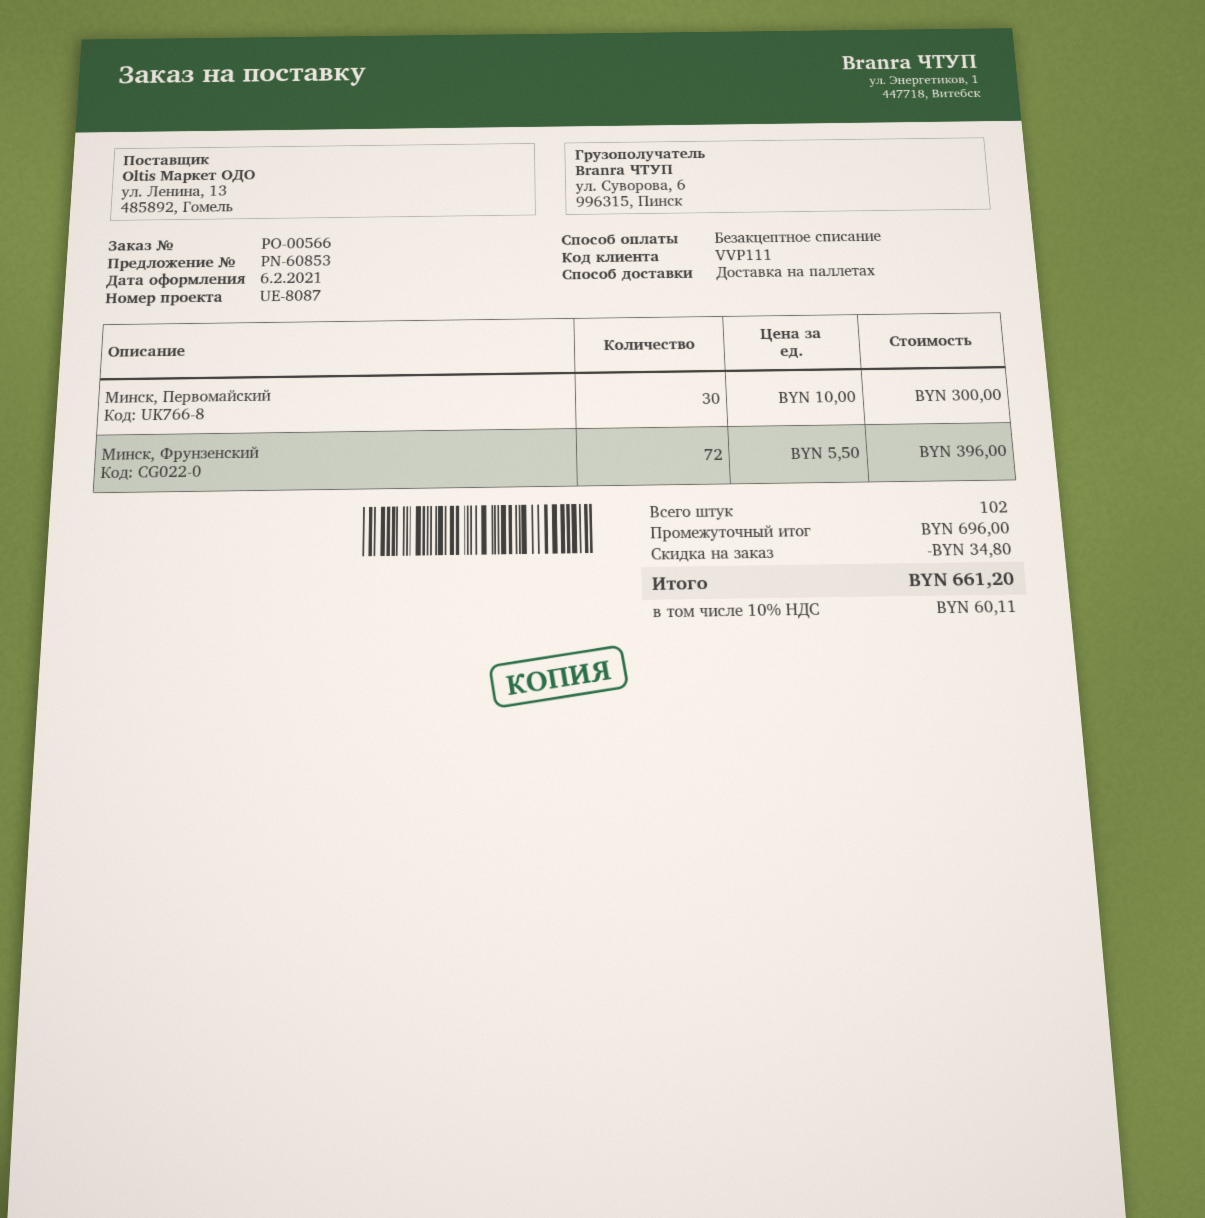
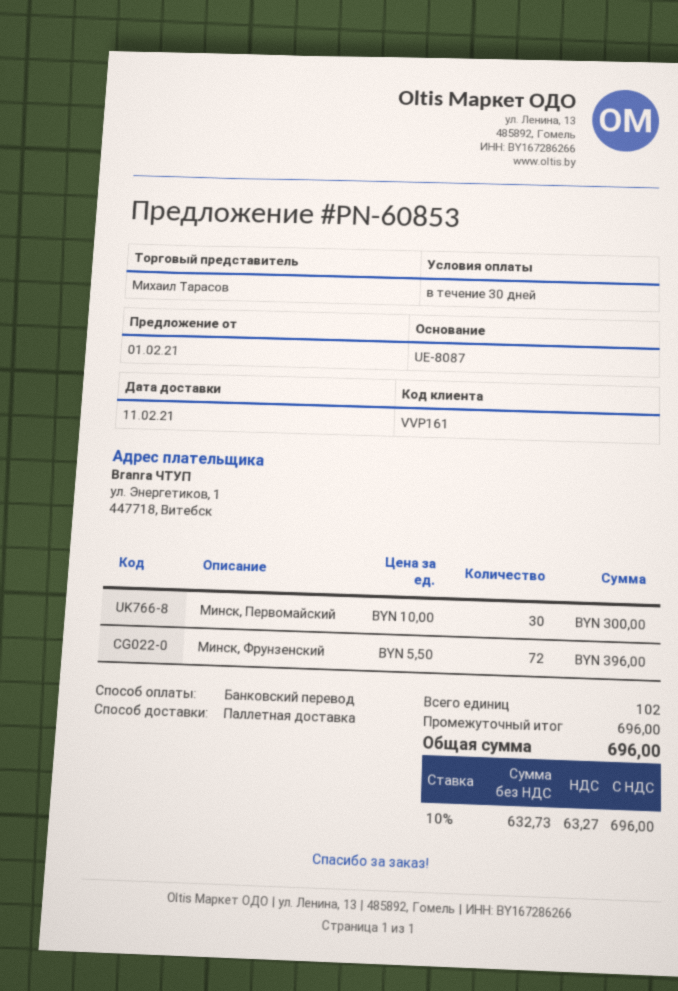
customer number: VVP111 -> VVP161
payment method: direct debit -> bank transfer
discount: 34.80 -> none
tax: 10% = 60.11 -> 10% = 63.27
total: 661.20 -> 696.00

